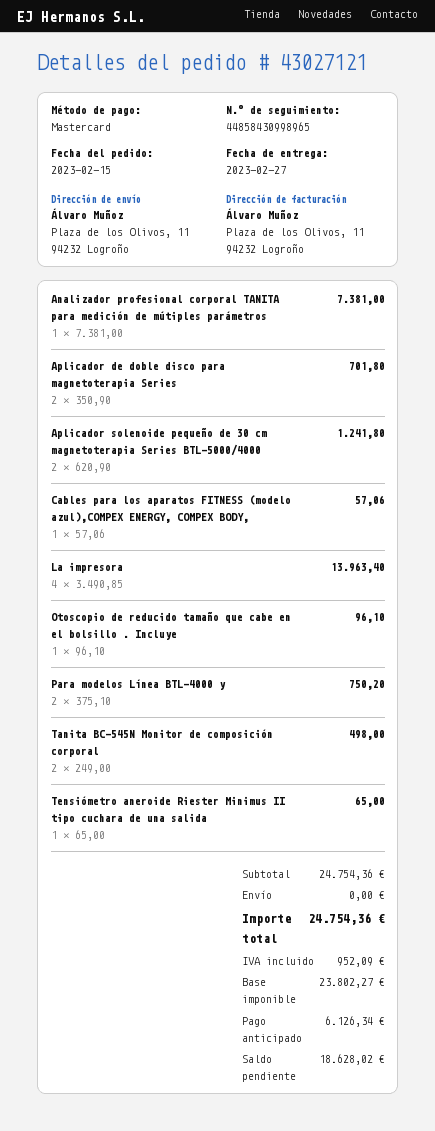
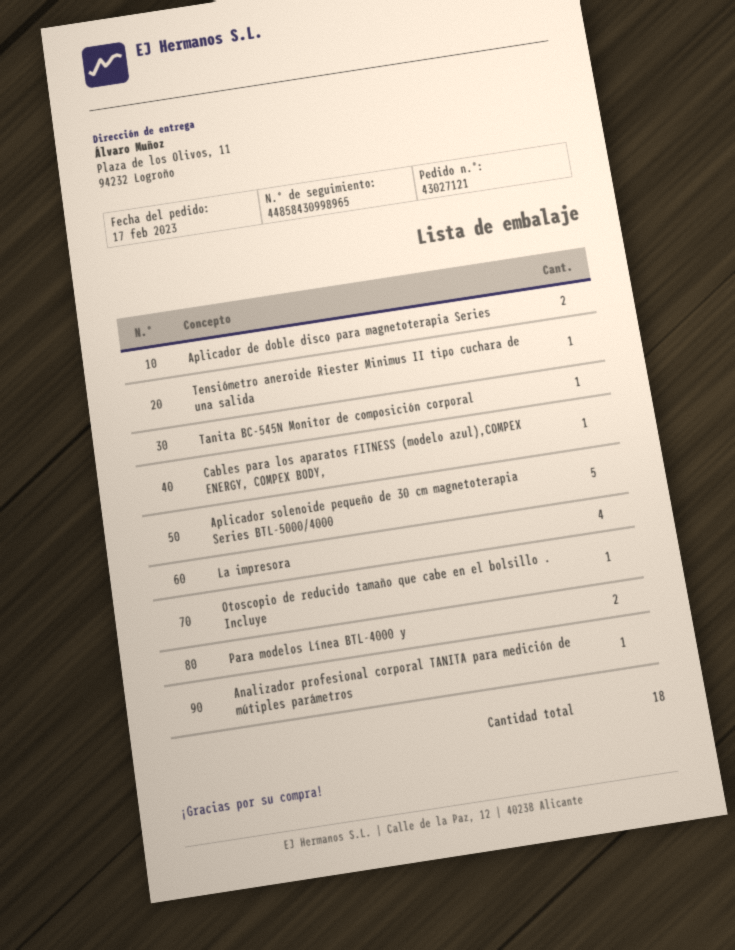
order date: 2023-02-15 -> 2023-02-17
Aplicador solenoide pequeño de 30 cm magnetoterapia Series BTL-5000/4000: 2 -> 5
Tanita BC-545N Monitor de composición corporal: 2 -> 1

